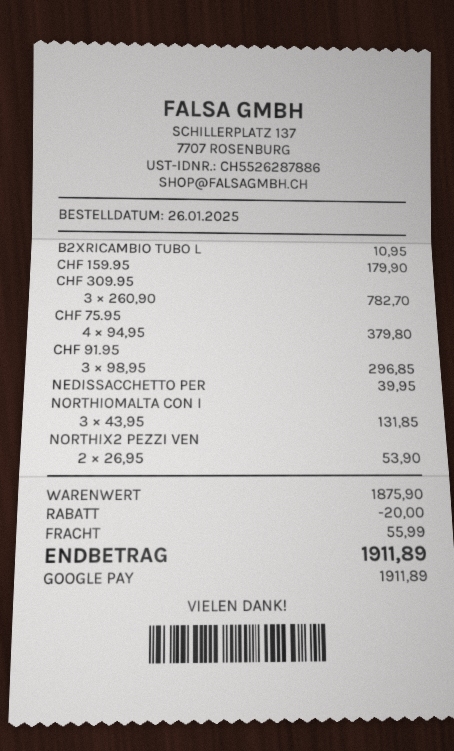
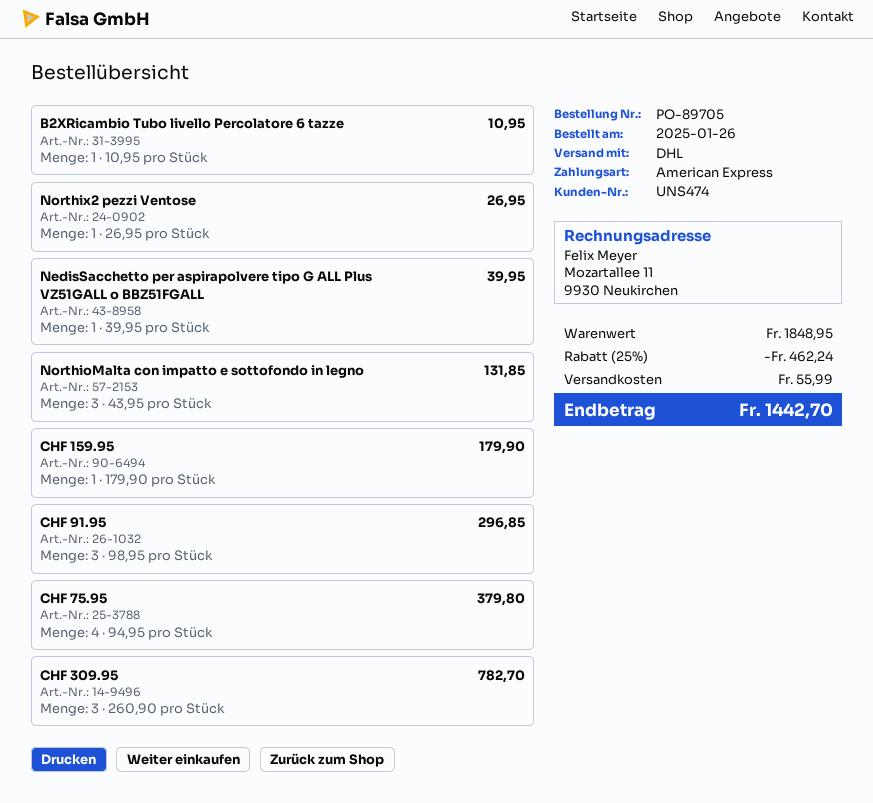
payment method: Google Pay -> American Express
NORTHIX2 PEZZI VEN: 2 x 26.95 = 53.90 -> 1 x 26.95 = 26.95
subtotal: 1875.90 -> 1848.95
discount: 20.00 -> 462.24
total: 1911.89 -> 1442.70

